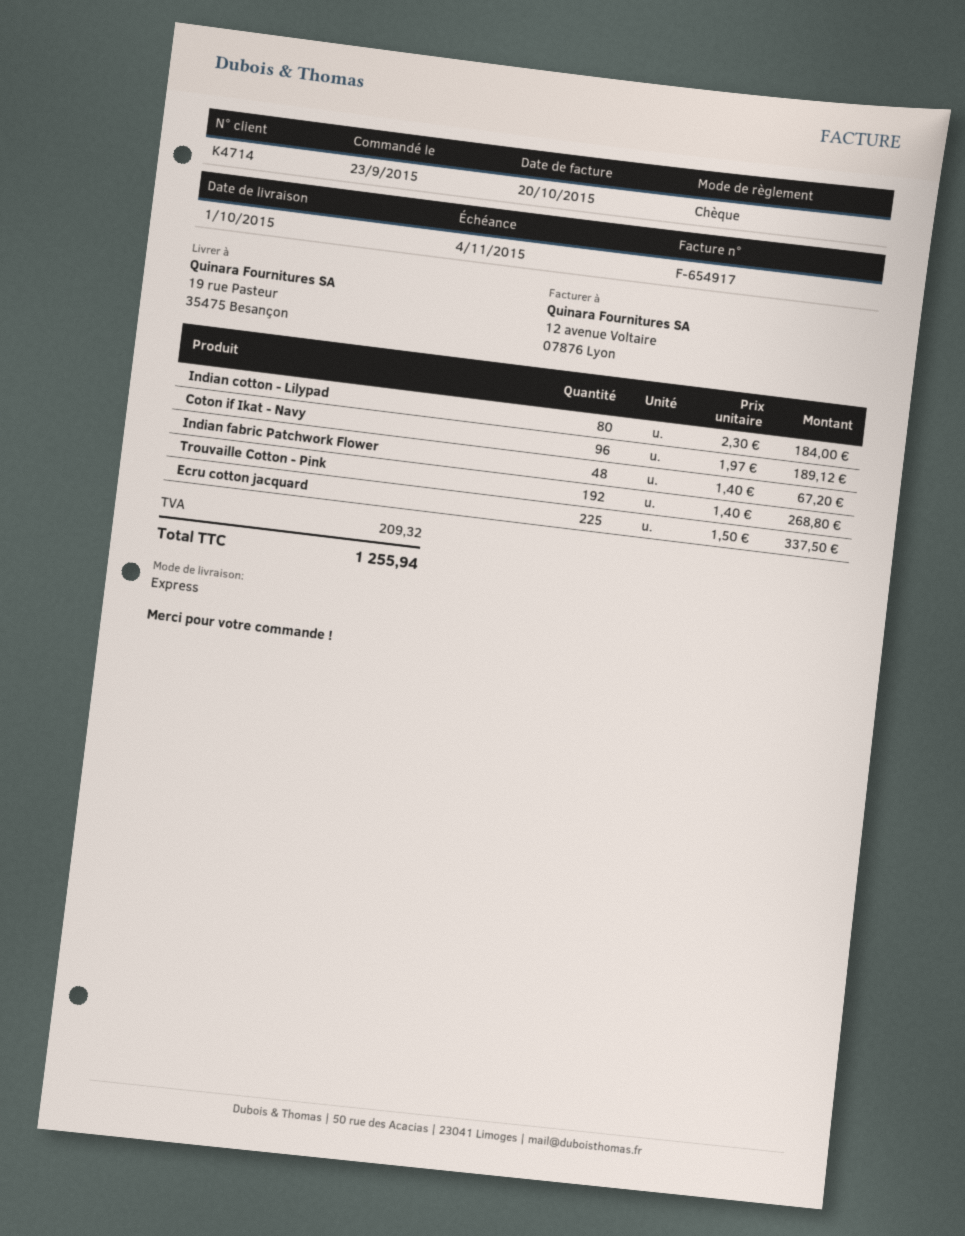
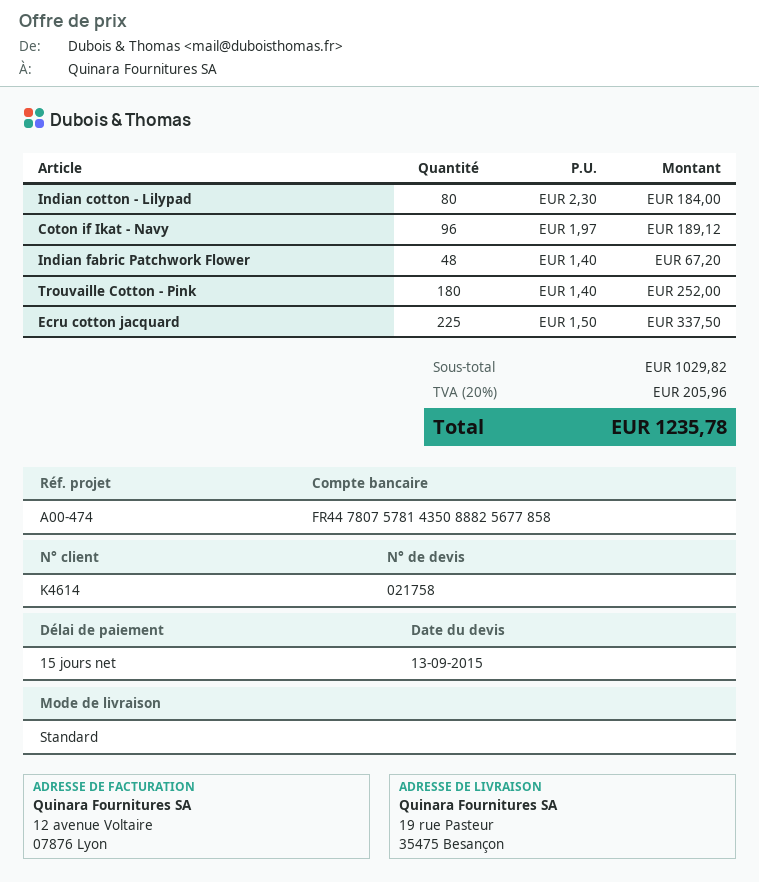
customer number: K4714 -> K4614
shipping method: express -> standard
Trouvaille Cotton - Pink: 192 x 1.40 = 268.80 -> 180 x 1.40 = 252.00
tax: 209.32 -> 205.96
total: 1255.94 -> 1235.78

